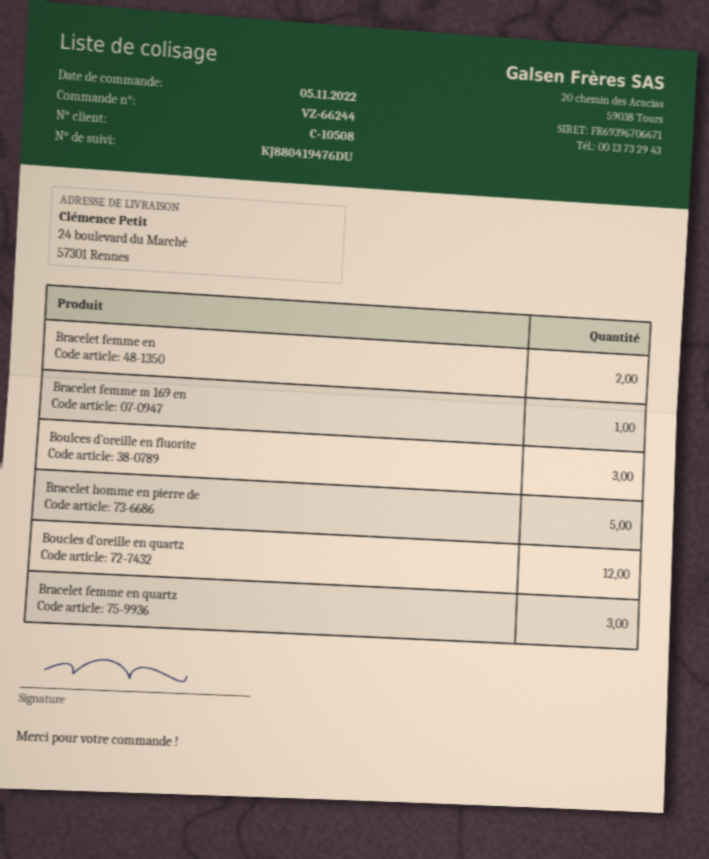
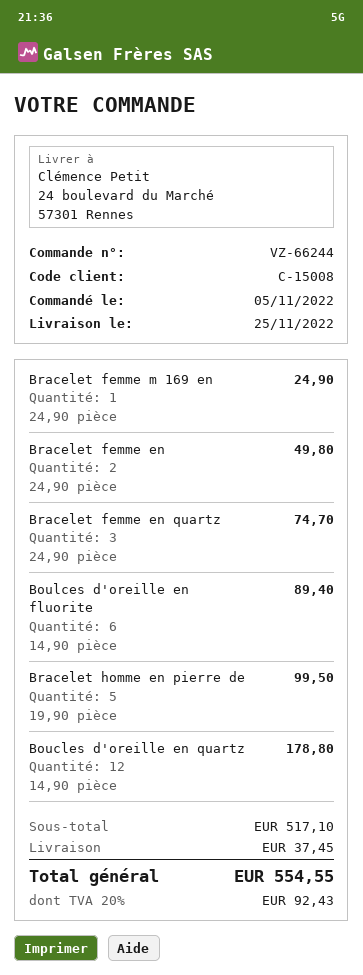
customer number: C-10508 -> C-15008
Boulces d'oreille en fluorite: 3 -> 6

